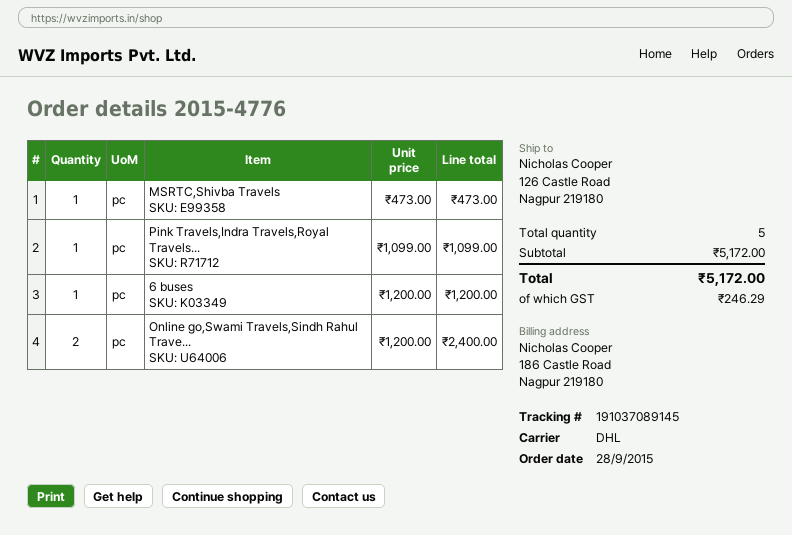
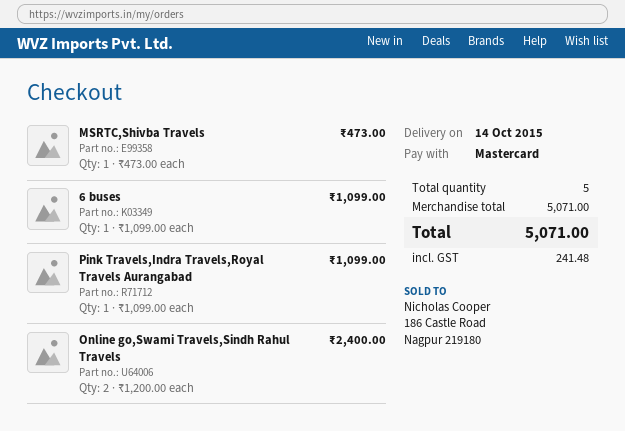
6 buses: 1 x 1200.00 = 1200.00 -> 1 x 1099.00 = 1099.00
subtotal: 5172.00 -> 5071.00
tax: 246.29 -> 241.48
total: 5172.00 -> 5071.00

